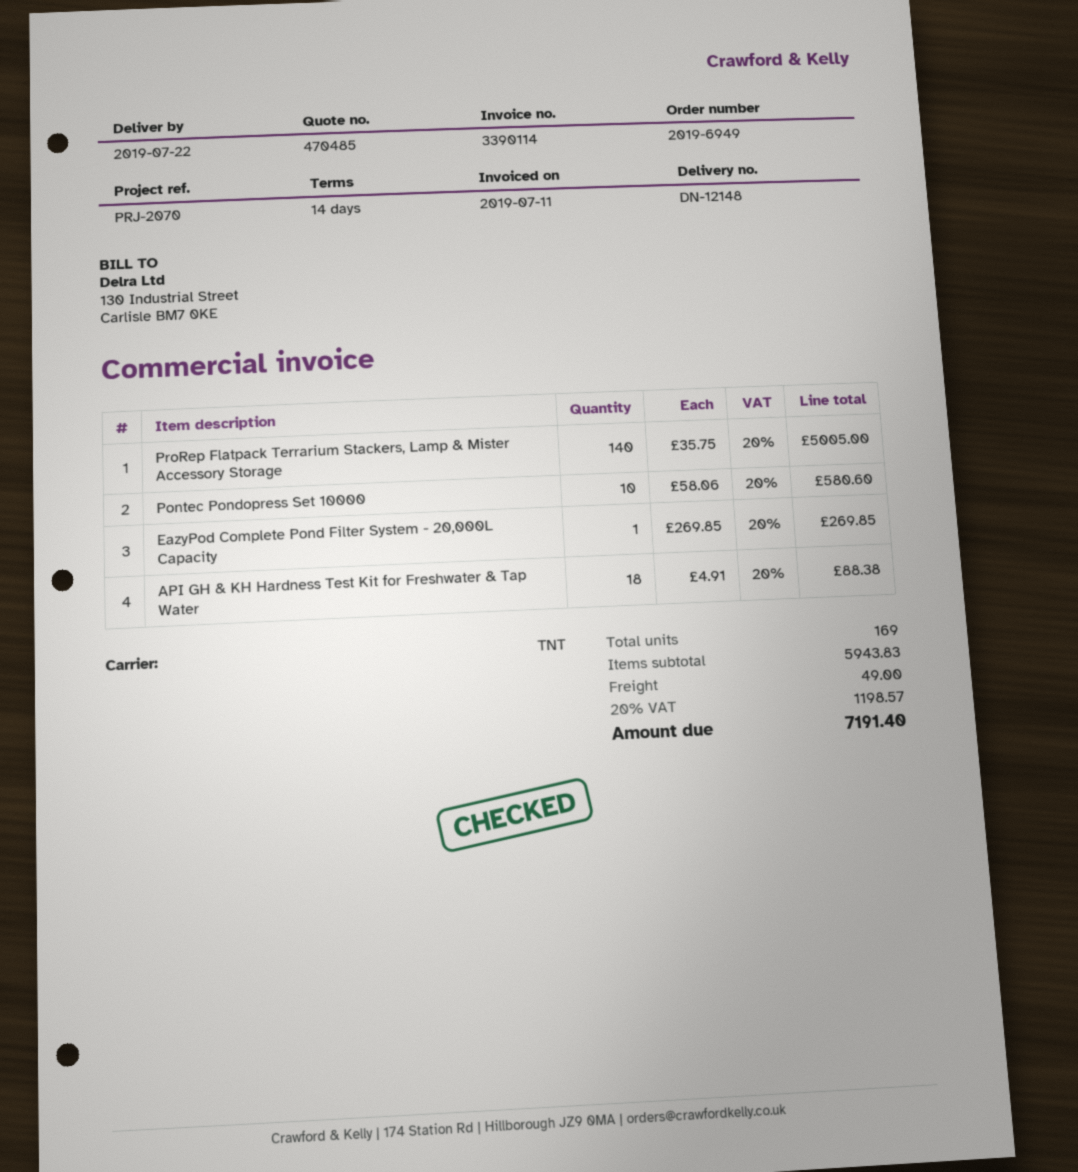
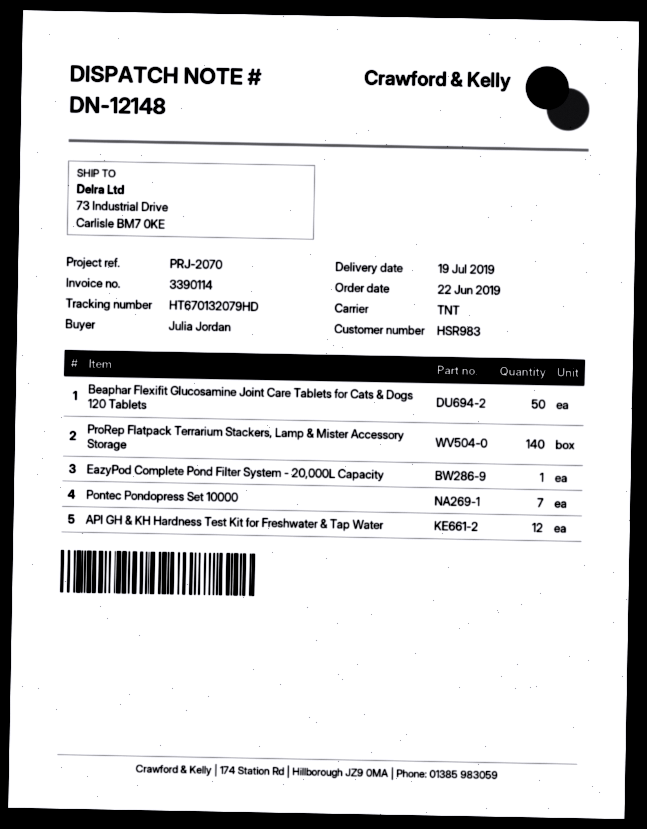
delivery date: 2019-07-22 -> 2019-07-19
Pontec Pondopress Set 10000: 10 -> 7
API GH & KH Hardness Test Kit for Freshwater & Tap Water: 18 -> 12
Beaphar Flexifit Glucosamine Joint Care Tablets for Cats & Dogs 120 Tablets: none -> 50

